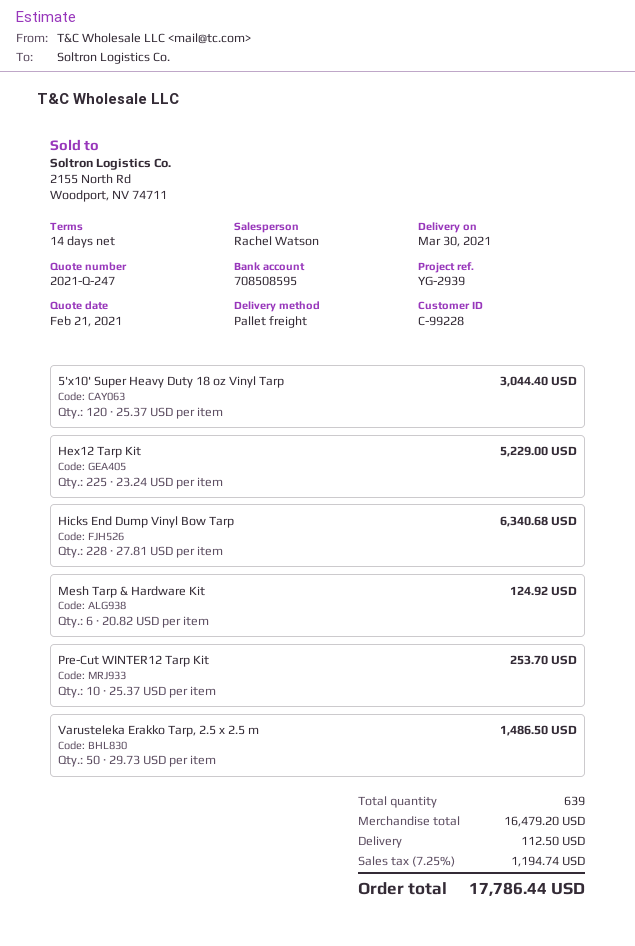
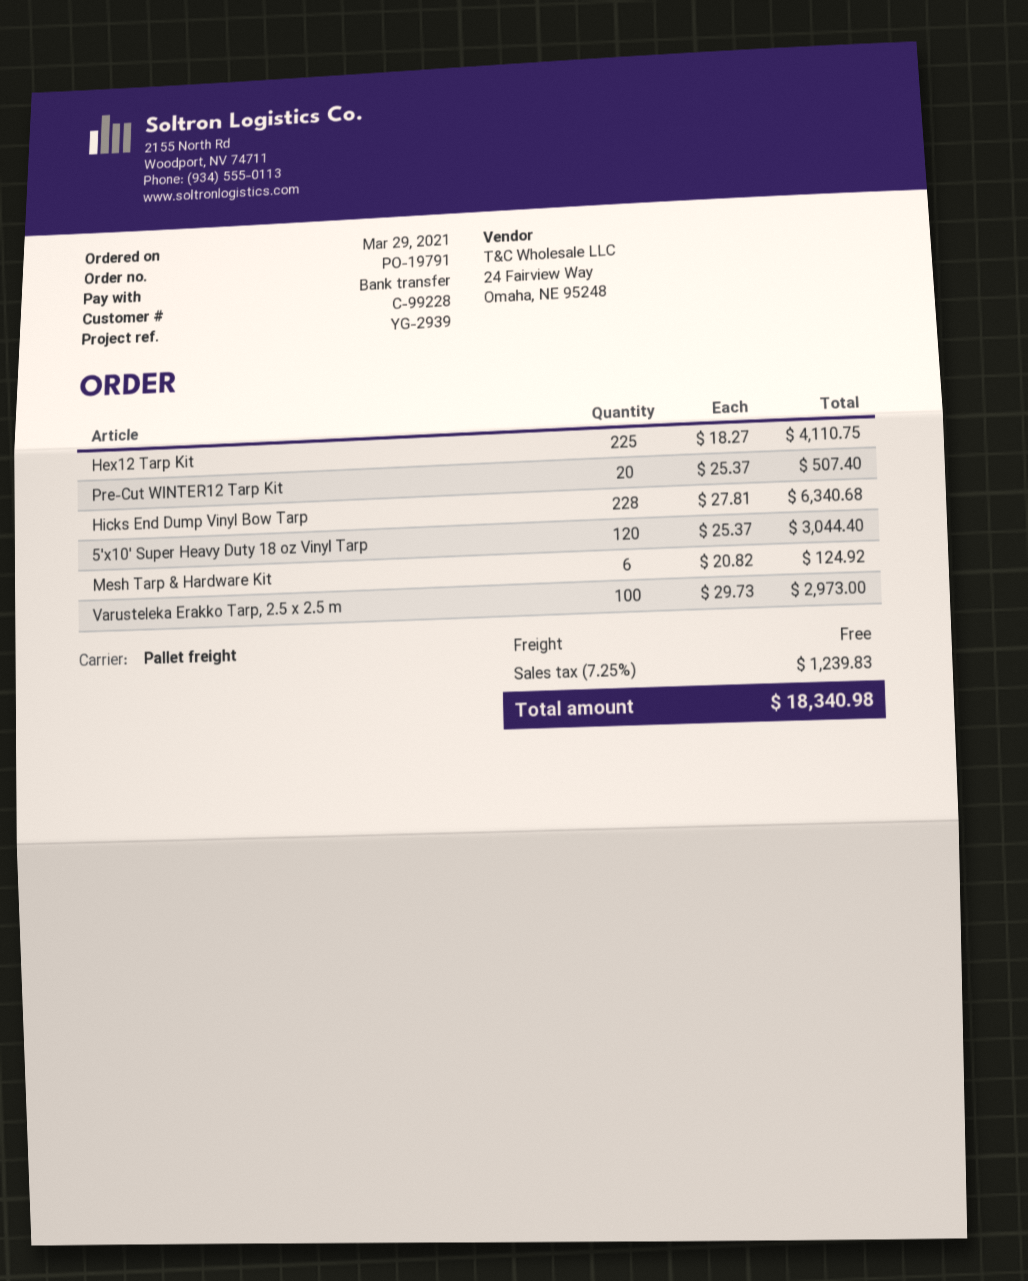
Hex12 Tarp Kit: 225 x 23.24 = 5229.00 -> 225 x 18.27 = 4110.75
Pre-Cut WINTER12 Tarp Kit: 10 x 25.37 = 253.70 -> 20 x 25.37 = 507.40
Varusteleka Erakko Tarp, 2.5 x 2.5 m: 50 x 29.73 = 1486.50 -> 100 x 29.73 = 2973.00
shipping: 112.50 -> 0.00
tax: 7.25% = 1194.74 -> 7.25% = 1239.83
total: 17786.44 -> 18340.98

